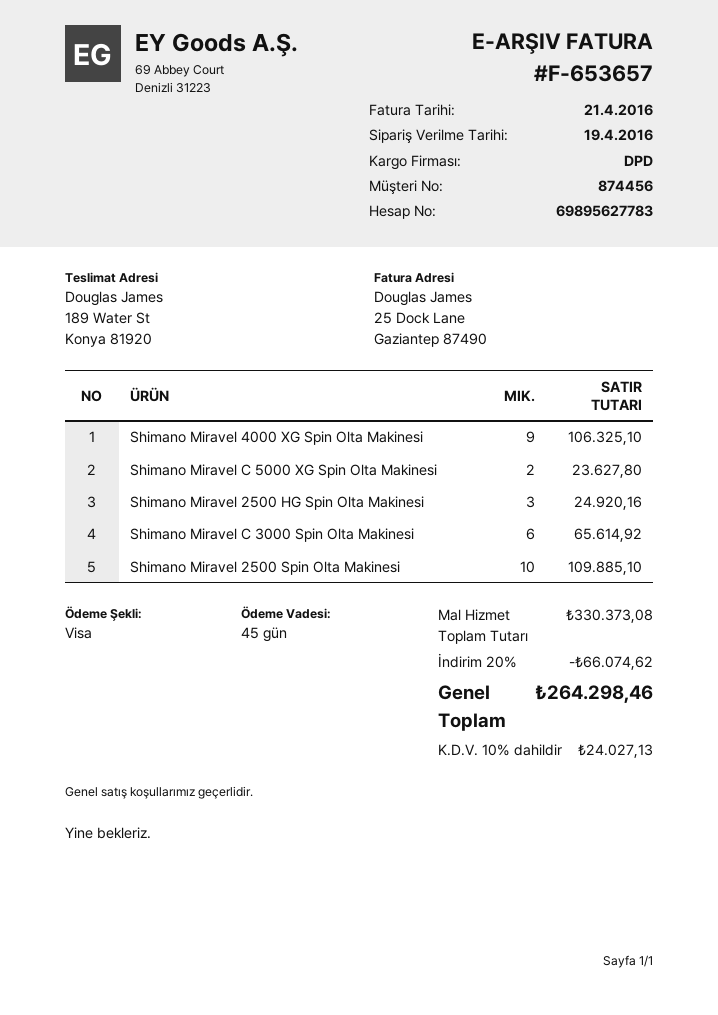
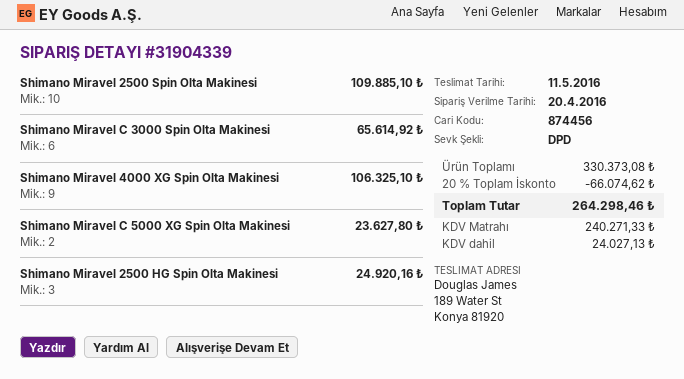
order date: 2016-04-19 -> 2016-04-20

